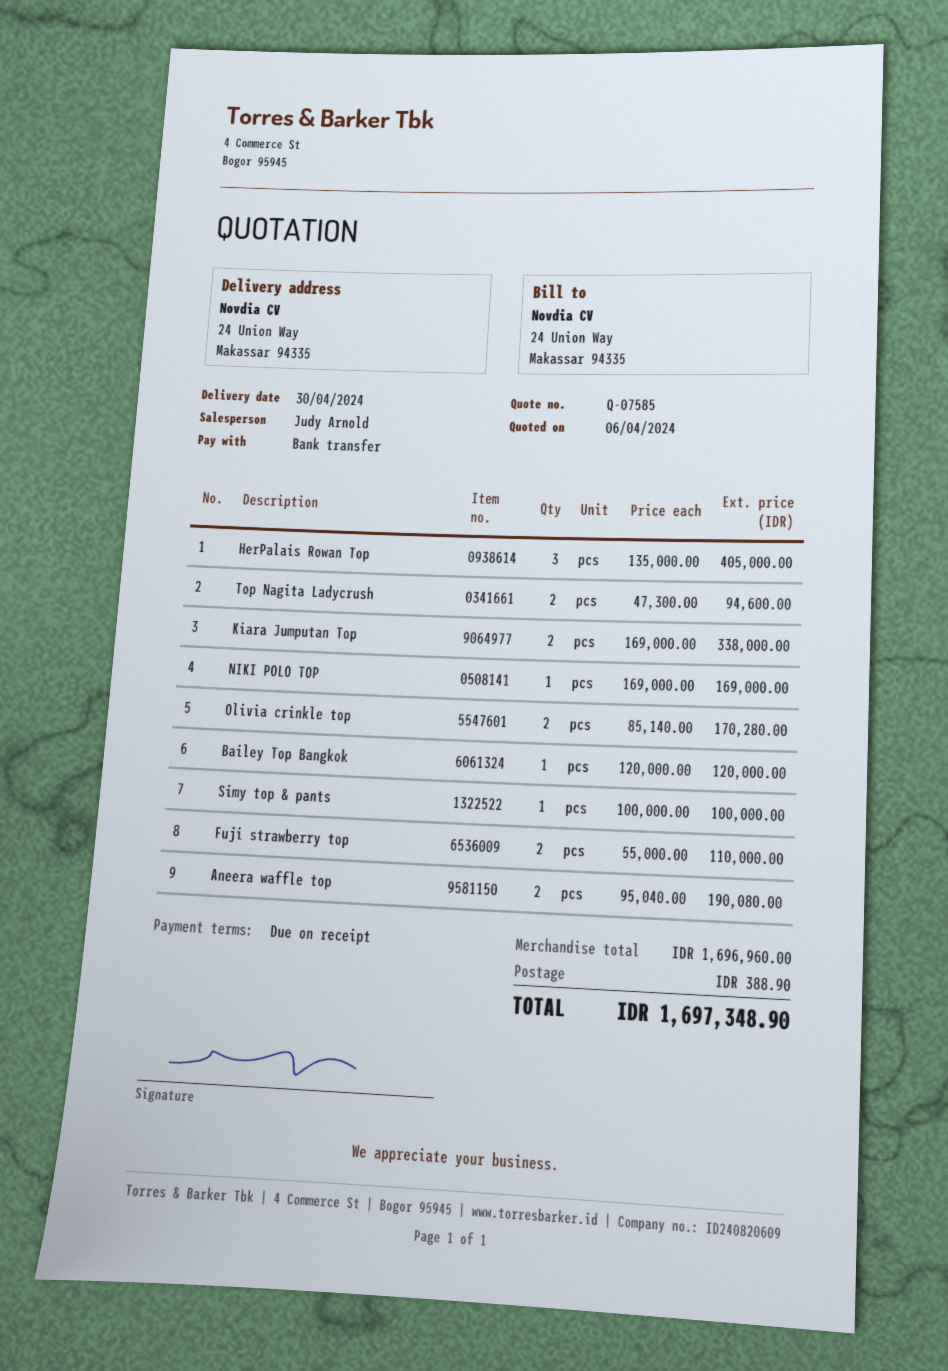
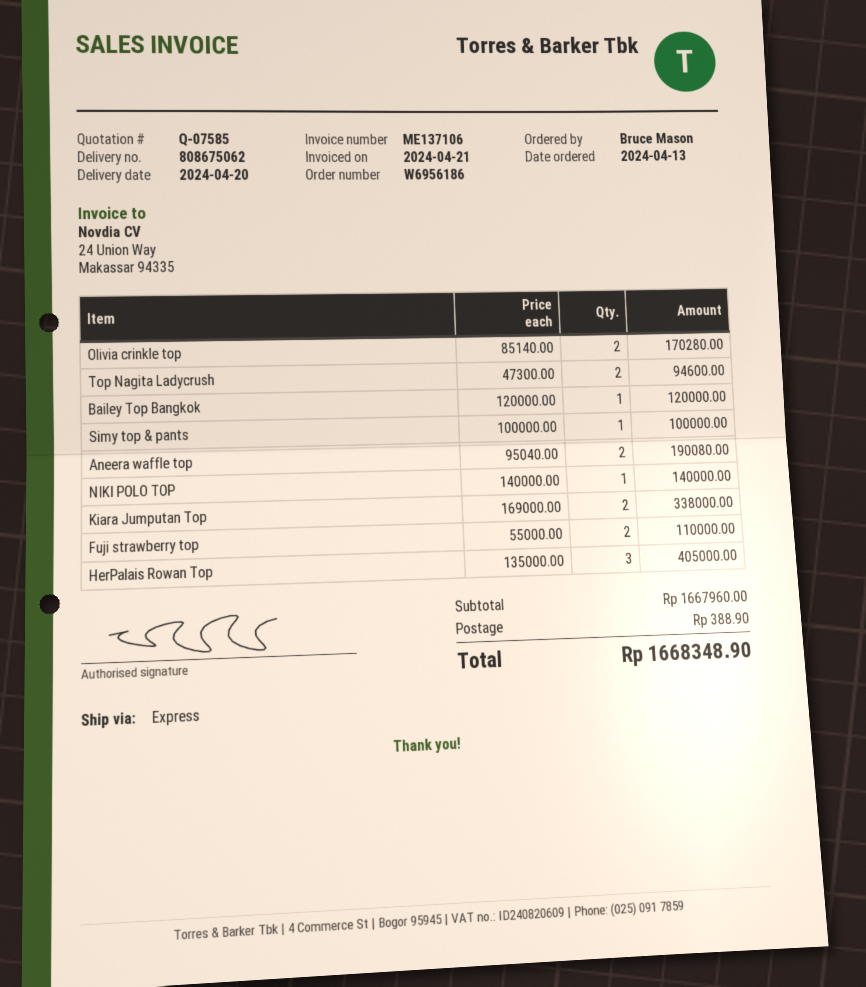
delivery date: 2024-04-30 -> 2024-04-20
NIKI POLO TOP: 1 x 169000.00 = 169000.00 -> 1 x 140000.00 = 140000.00
subtotal: 1696960.00 -> 1667960.00
total: 1697348.90 -> 1668348.90

